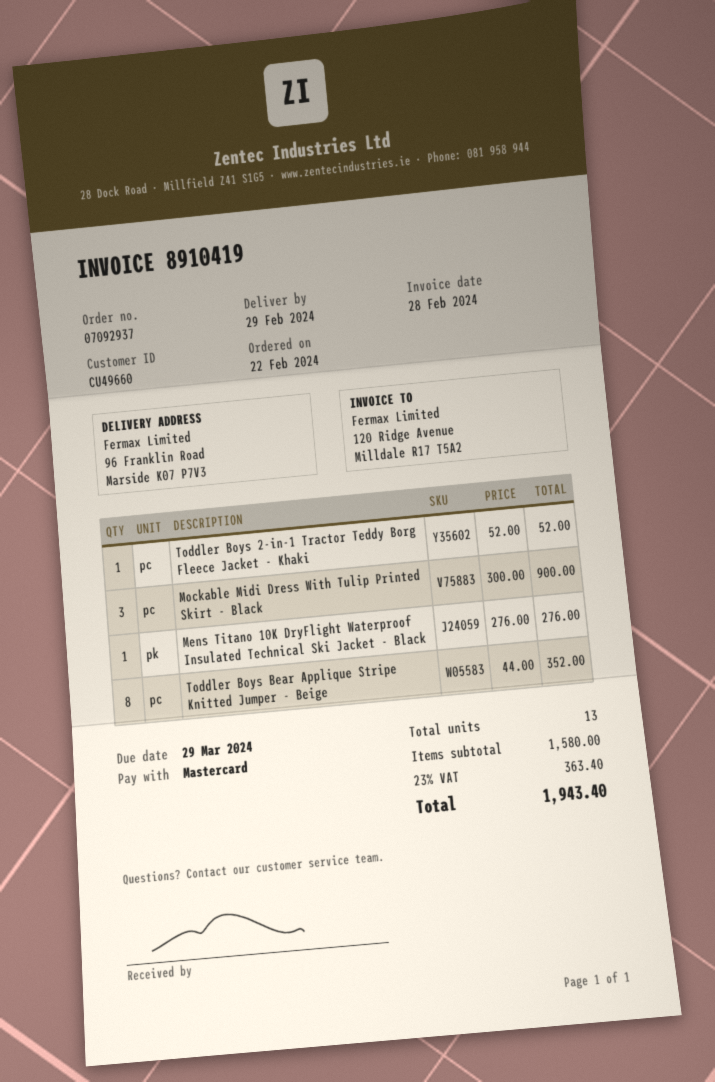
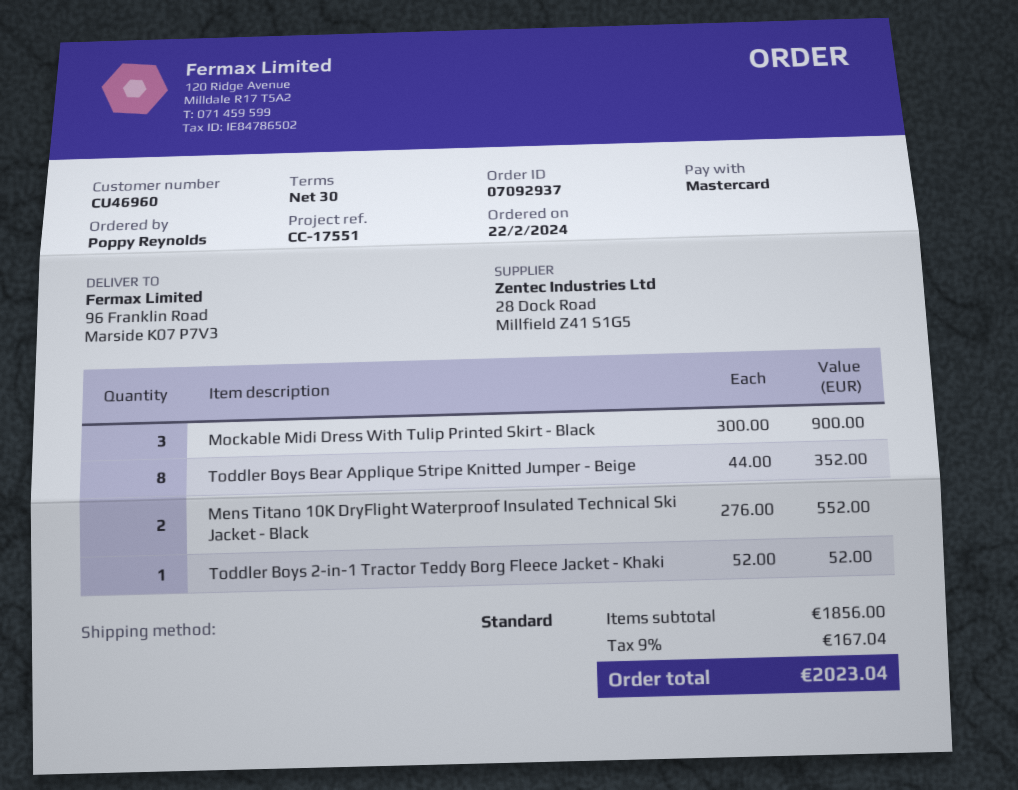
customer number: CU49660 -> CU46960
Mens Titano 10K DryFlight Waterproof Insulated Technical Ski Jacket - Black: 1 x 276.00 = 276.00 -> 2 x 276.00 = 552.00
subtotal: 1580.00 -> 1856.00
tax: 23% = 363.40 -> 9% = 167.04
total: 1943.40 -> 2023.04

